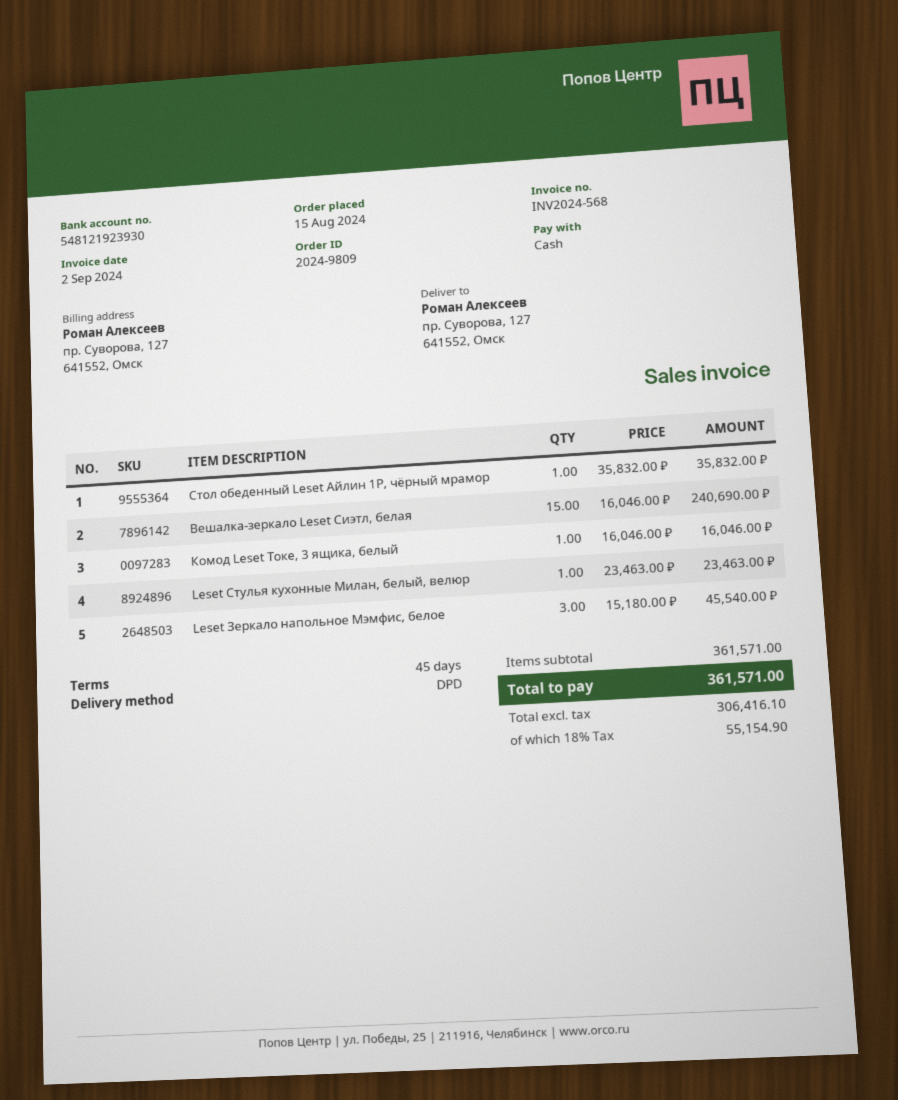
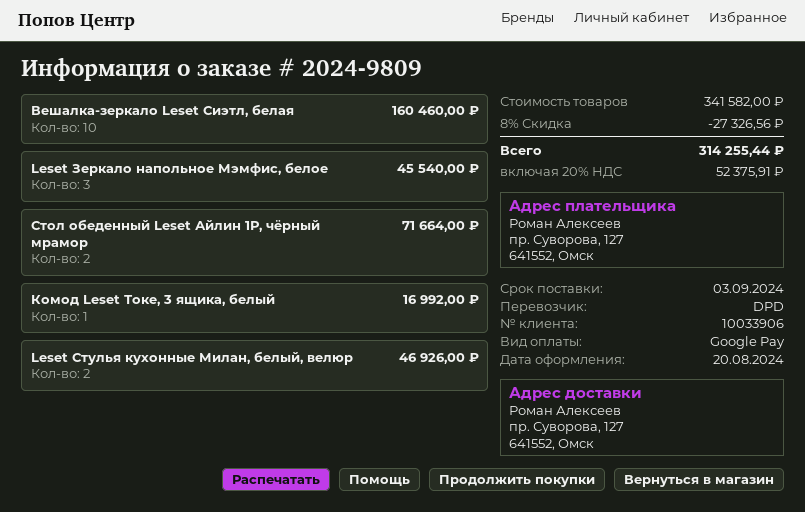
order date: 2024-08-15 -> 2024-08-20
payment method: cash -> Google Pay
Стол обеденный Leset Айлин 1Р, чёрный мрамор: 1 for 35832.00 -> 2 for 71664.00
Вешалка-зеркало Leset Сиэтл, белая: 15 for 240690.00 -> 10 for 160460.00
Комод Leset Токе, 3 ящика, белый: 1 for 16046.00 -> 1 for 16992.00
Leset Стулья кухонные Милан, белый, велюр: 1 for 23463.00 -> 2 for 46926.00
subtotal: 361571.00 -> 341582.00
discount: none -> 8% = 27326.56
tax: 18% = 55154.90 -> 20% = 52375.91
total: 361571.00 -> 314255.44

